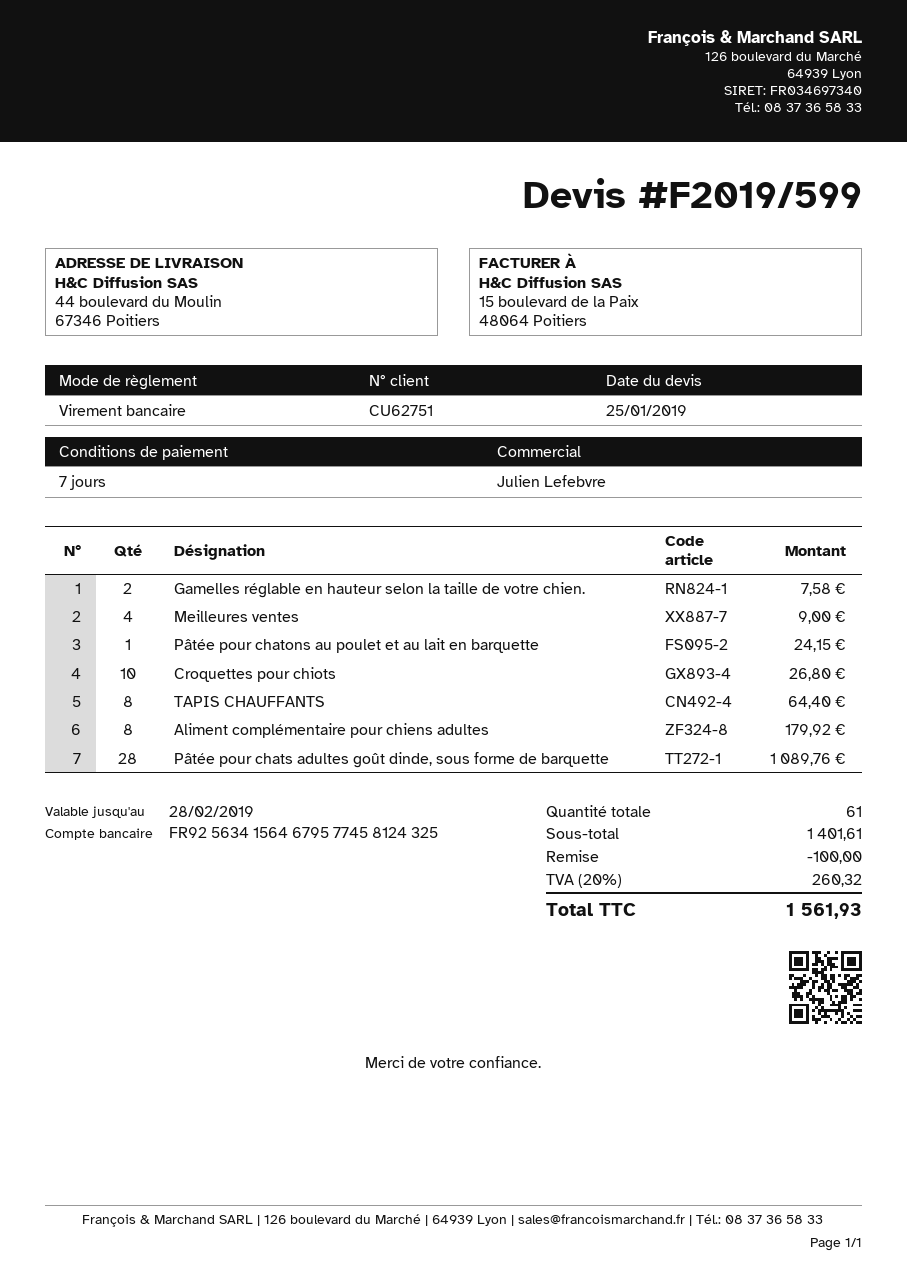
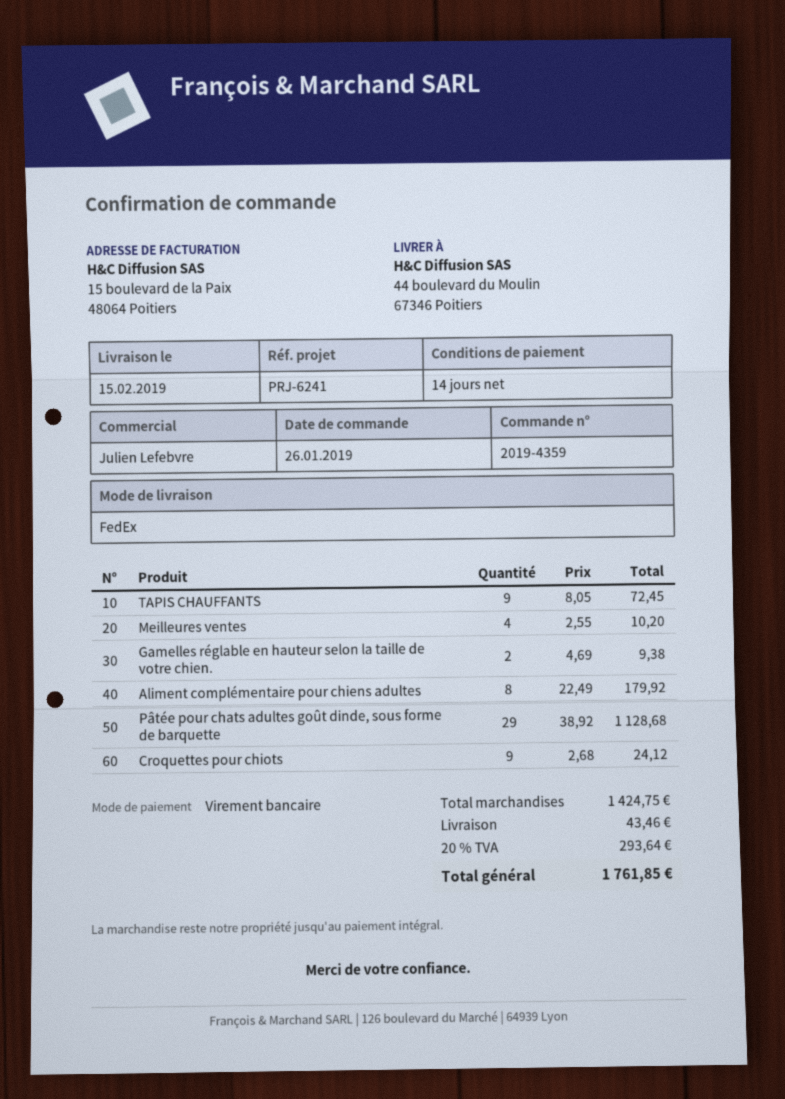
payment terms: 7 days -> 14 days
Gamelles réglable en hauteur selon la taille de votre chien.: 2 for 7.58 -> 2 for 9.38
Meilleures ventes: 4 for 9.00 -> 4 for 10.20
Pâtée pour chatons au poulet et au lait en barquette: 1 for 24.15 -> none
Croquettes pour chiots: 10 for 26.80 -> 9 for 24.12
TAPIS CHAUFFANTS: 8 for 64.40 -> 9 for 72.45
Pâtée pour chats adultes goût dinde, sous forme de barquette: 28 for 1089.76 -> 29 for 1128.68
subtotal: 1401.61 -> 1424.75
discount: 100.00 -> none
shipping: none -> 43.46
tax: 20% = 260.32 -> 20% = 293.64
total: 1561.93 -> 1761.85

